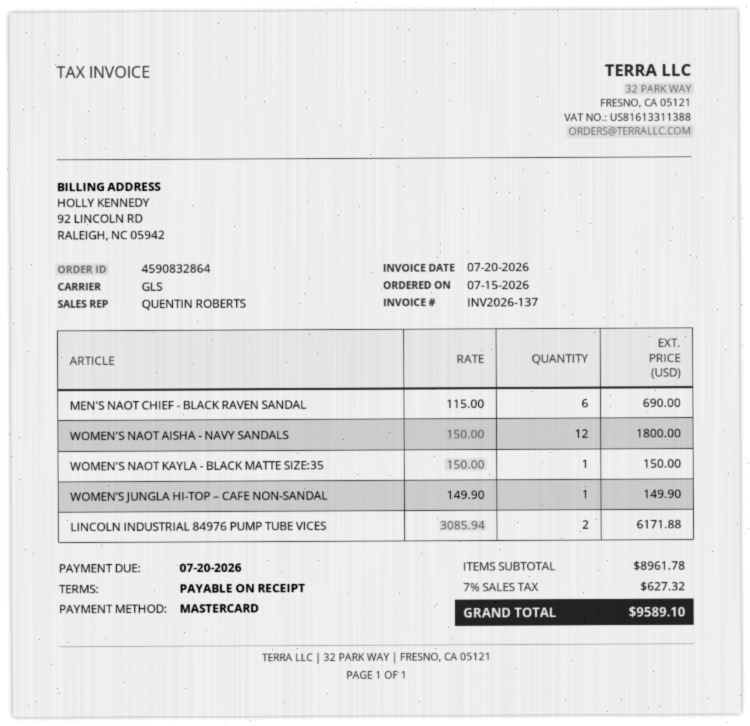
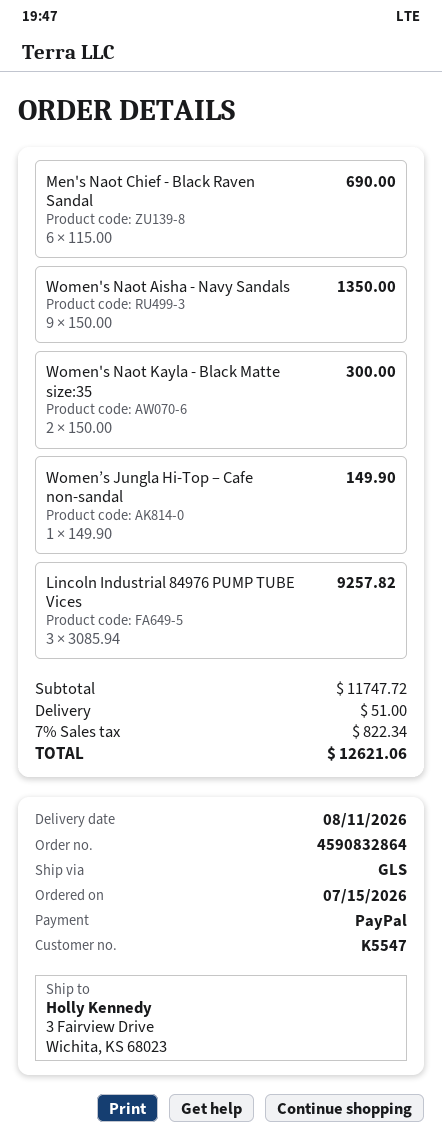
payment method: Mastercard -> PayPal
WOMEN'S NAOT AISHA - NAVY SANDALS: 12 x 150.00 = 1800.00 -> 9 x 150.00 = 1350.00
WOMEN'S NAOT KAYLA - BLACK MATTE SIZE:35: 1 x 150.00 = 150.00 -> 2 x 150.00 = 300.00
LINCOLN INDUSTRIAL 84976 PUMP TUBE VICES: 2 x 3085.94 = 6171.88 -> 3 x 3085.94 = 9257.82
subtotal: 8961.78 -> 11747.72
shipping: none -> 51.00
tax: 7% = 627.32 -> 7% = 822.34
total: 9589.10 -> 12621.06

